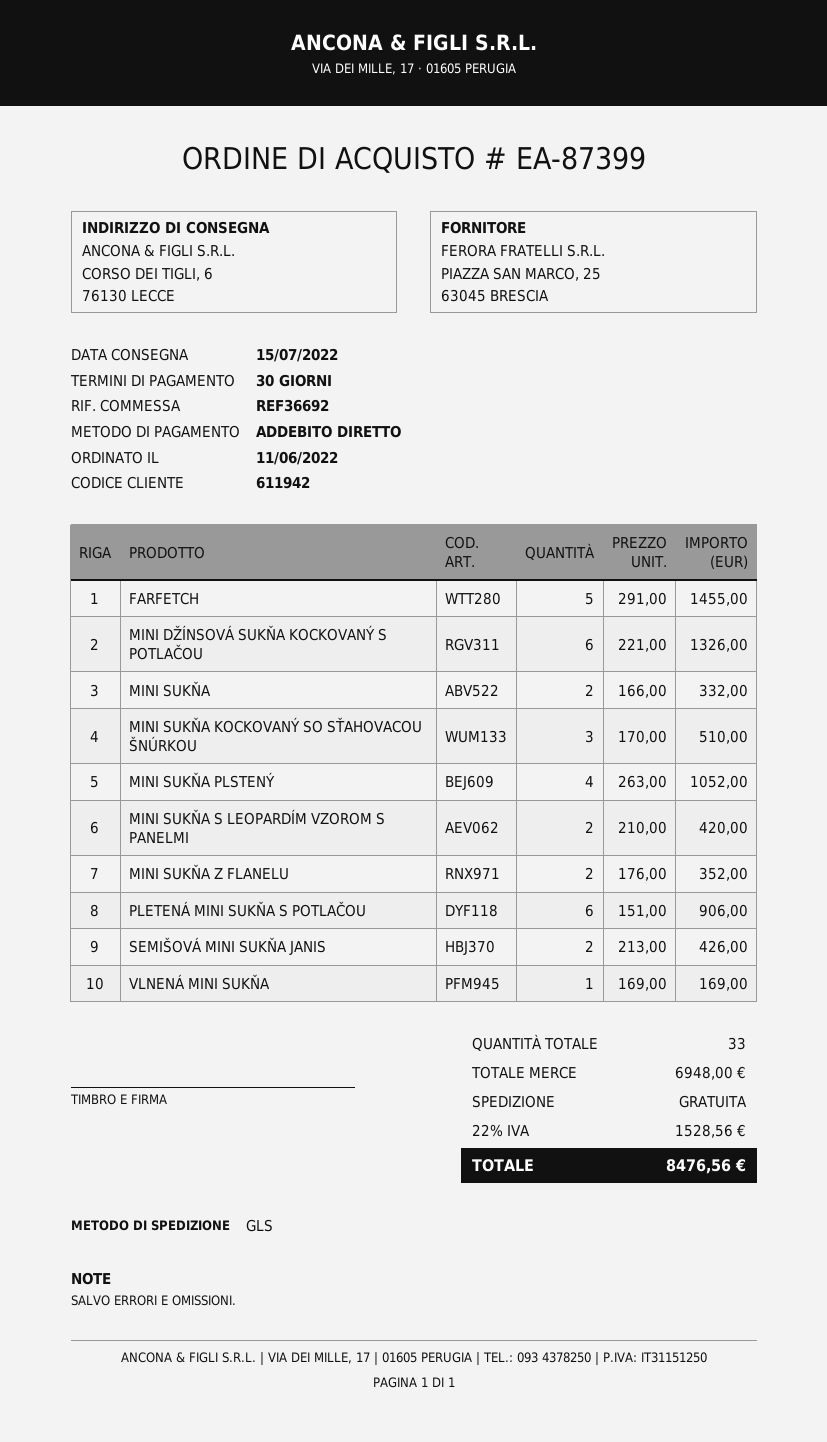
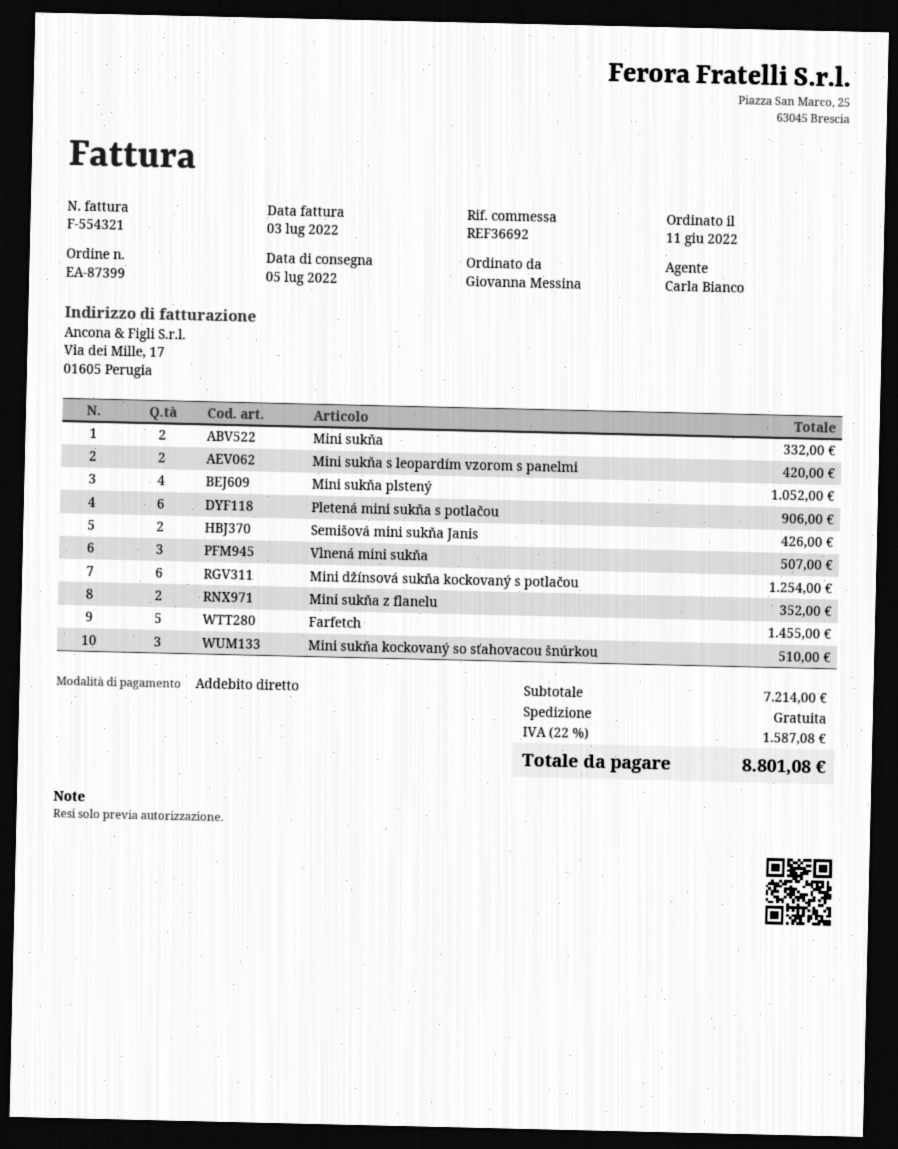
delivery date: 2022-07-15 -> 2022-07-05
MINI DŽÍNSOVÁ SUKŇA KOCKOVANÝ S POTLAČOU: 6 for 1326.00 -> 6 for 1254.00
VLNENÁ MINI SUKŇA: 1 for 169.00 -> 3 for 507.00
subtotal: 6948.00 -> 7214.00
tax: 22% = 1528.56 -> 22% = 1587.08
total: 8476.56 -> 8801.08

